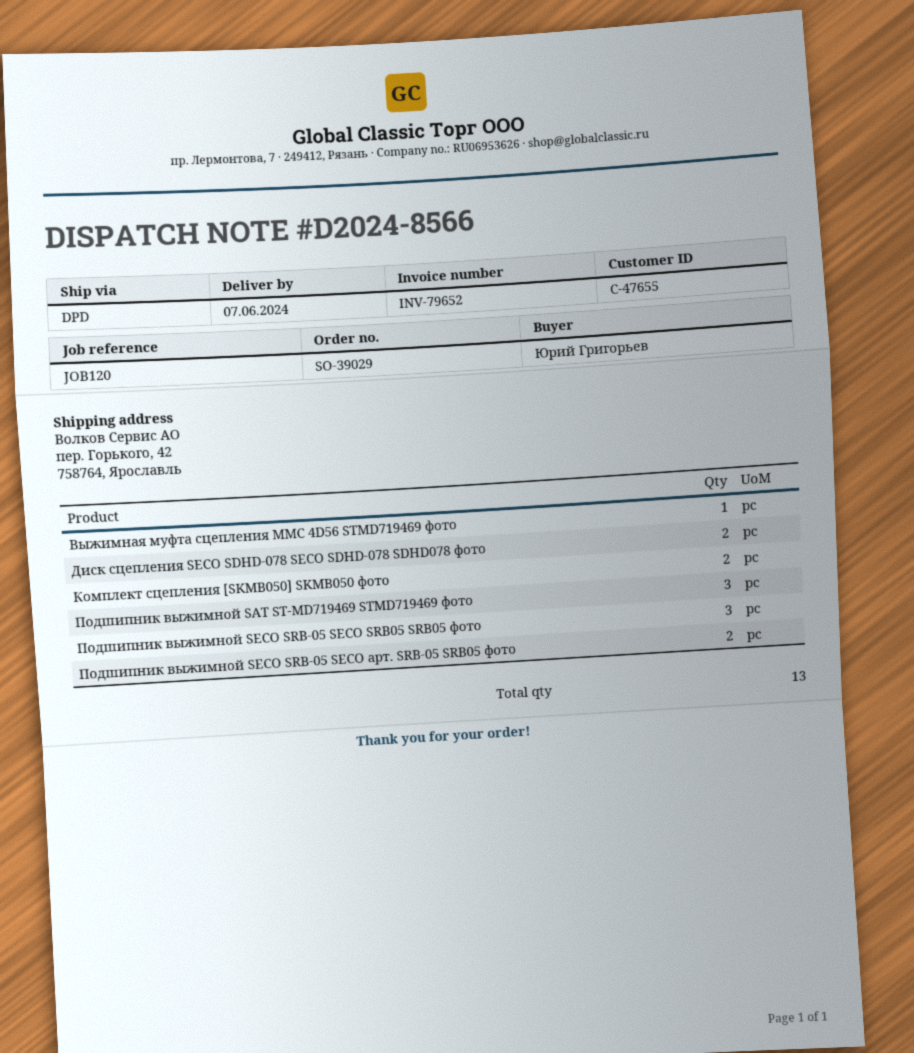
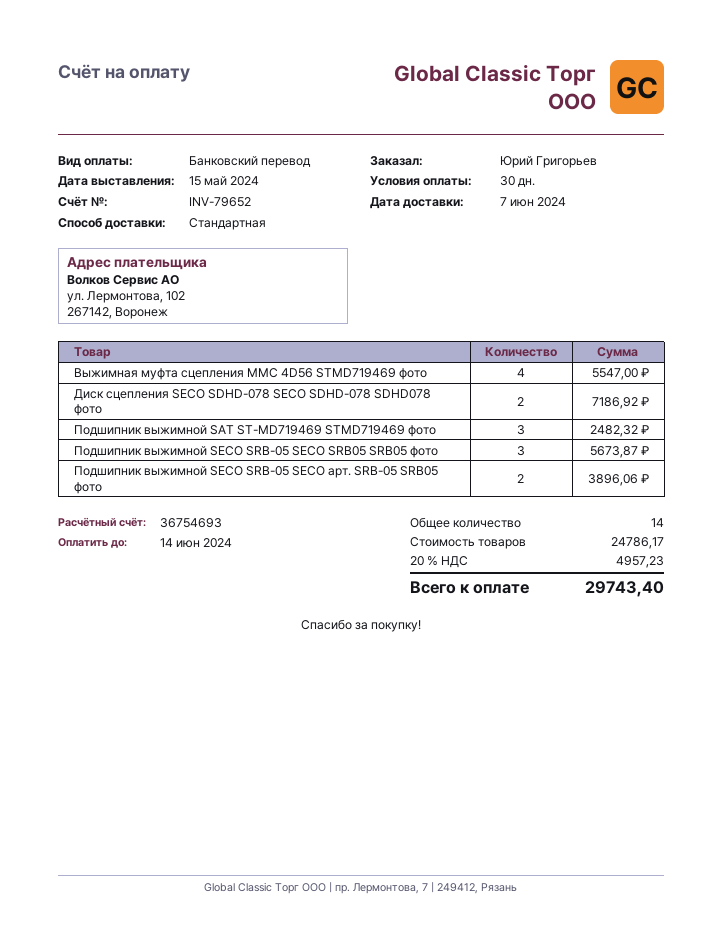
shipping method: DPD -> standard
Выжимная муфта сцепления MMC 4D56 STMD719469 фото: 1 -> 4
Комплект сцепления [SKMB050] SKMB050 фото: 2 -> none
total quantity: 13 -> 14

